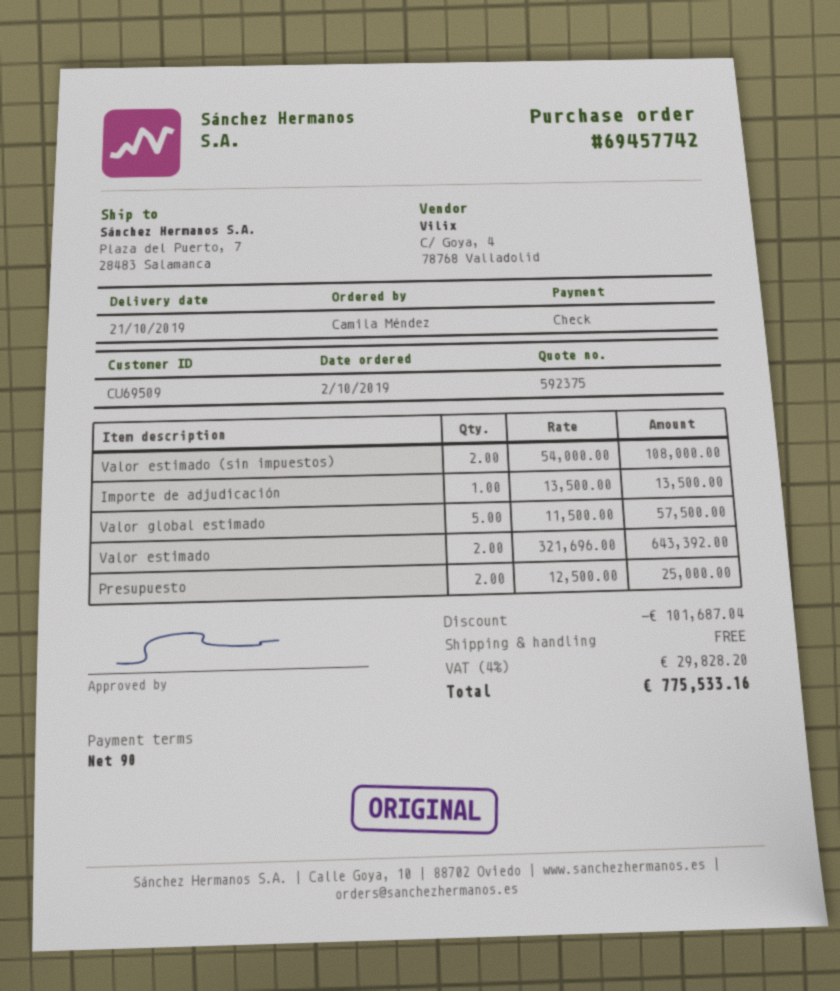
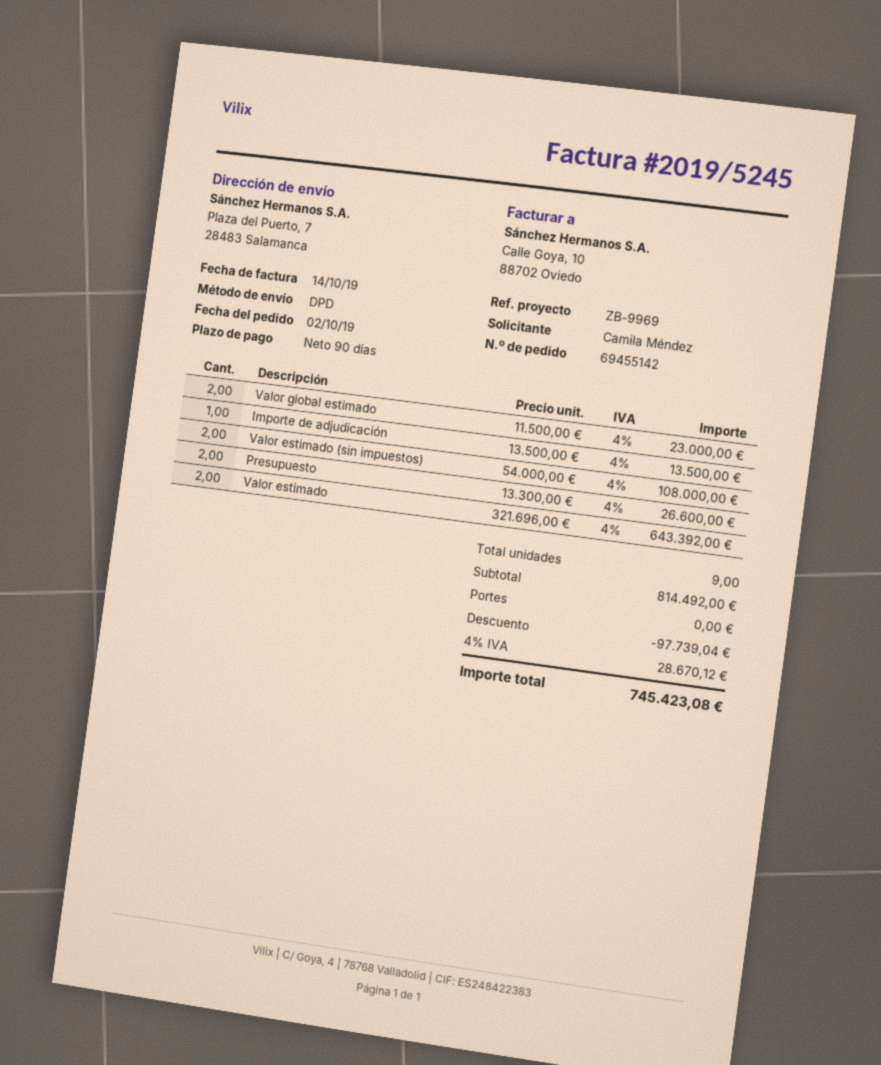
order number: 69457742 -> 69455142
Valor global estimado: 5 x 11500.00 = 57500.00 -> 2 x 11500.00 = 23000.00
Presupuesto: 2 x 12500.00 = 25000.00 -> 2 x 13300.00 = 26600.00
discount: 101687.04 -> 97739.04
tax: 4% = 29828.20 -> 4% = 28670.12
total: 775533.16 -> 745423.08

